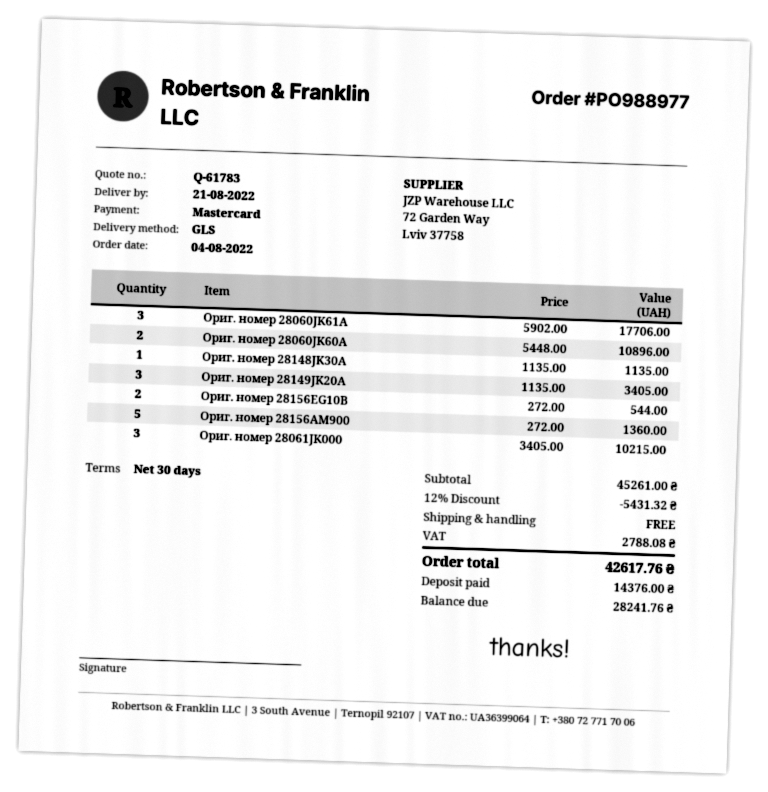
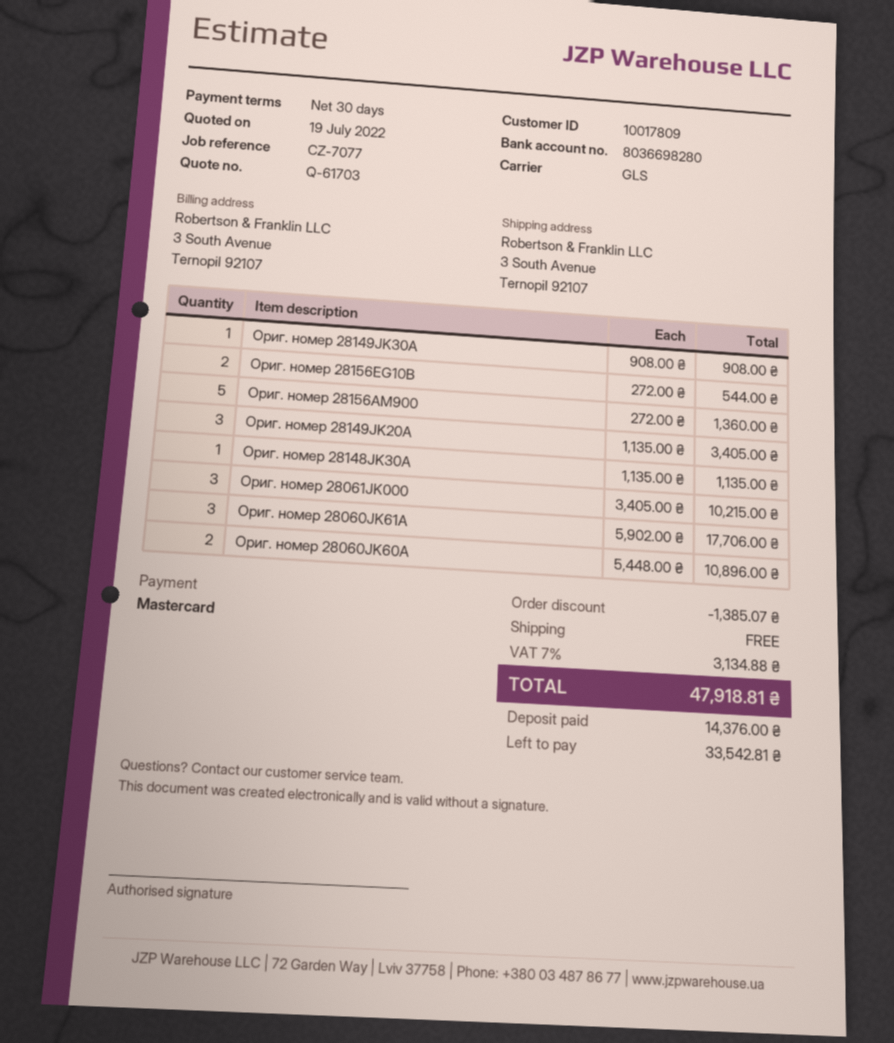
quote number: Q-61783 -> Q-61703
Ориг. номер 28149JK30A: none -> 1 x 908.00 = 908.00
discount: 5431.32 -> 1385.07
tax: 2788.08 -> 3134.88
total: 42617.76 -> 47918.81
balance: 28241.76 -> 33542.81

